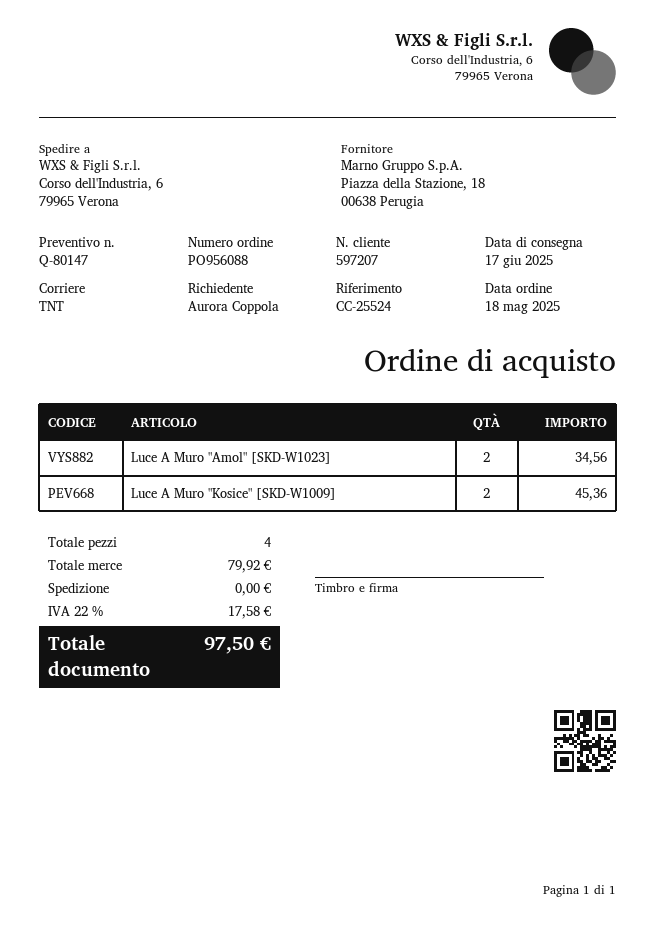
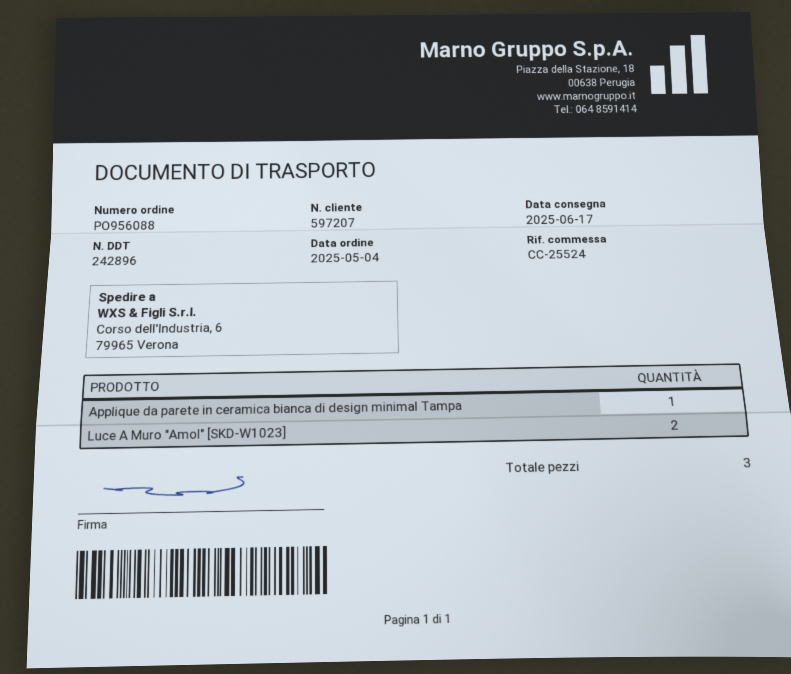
order date: 2025-05-18 -> 2025-05-04
Luce A Muro "Kosice" [SKD-W1009]: 2 -> none
Applique da parete in ceramica bianca di design minimal Tampa: none -> 1
total quantity: 4 -> 3

